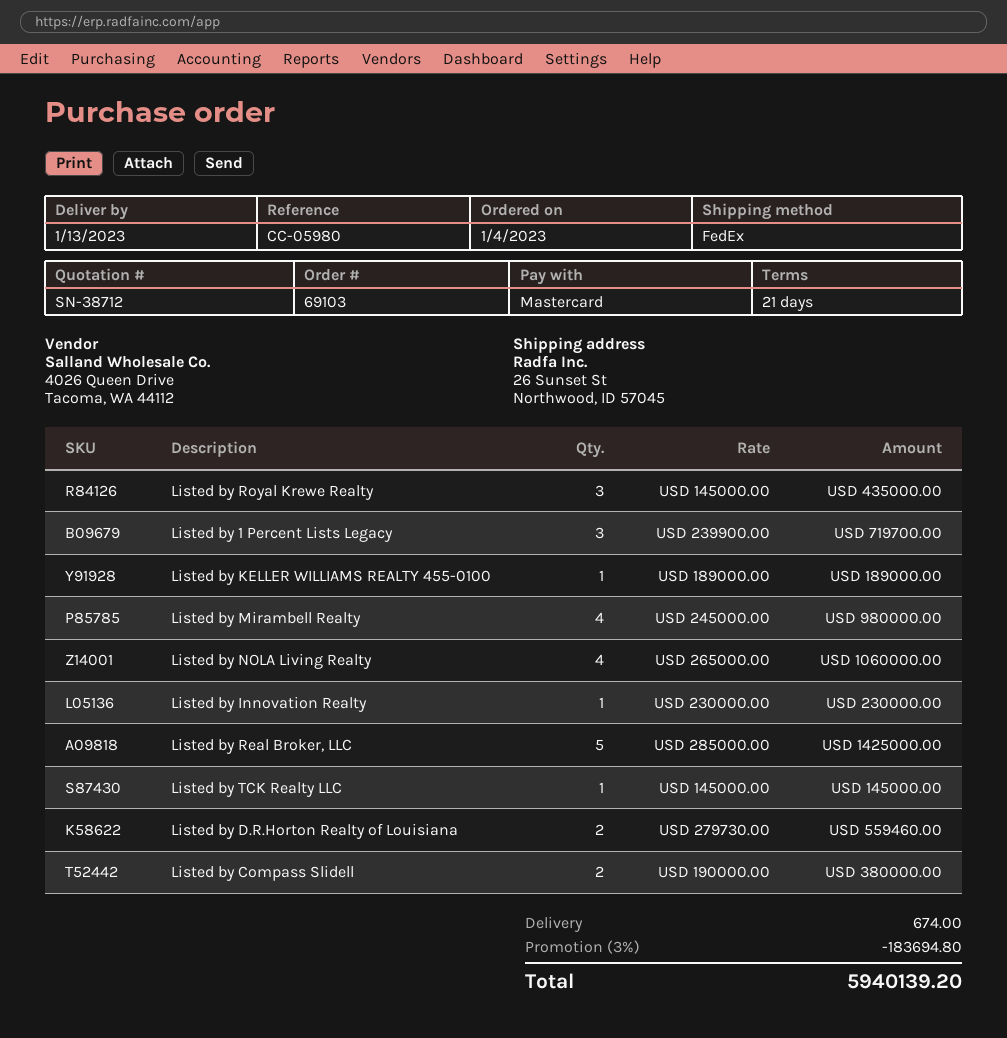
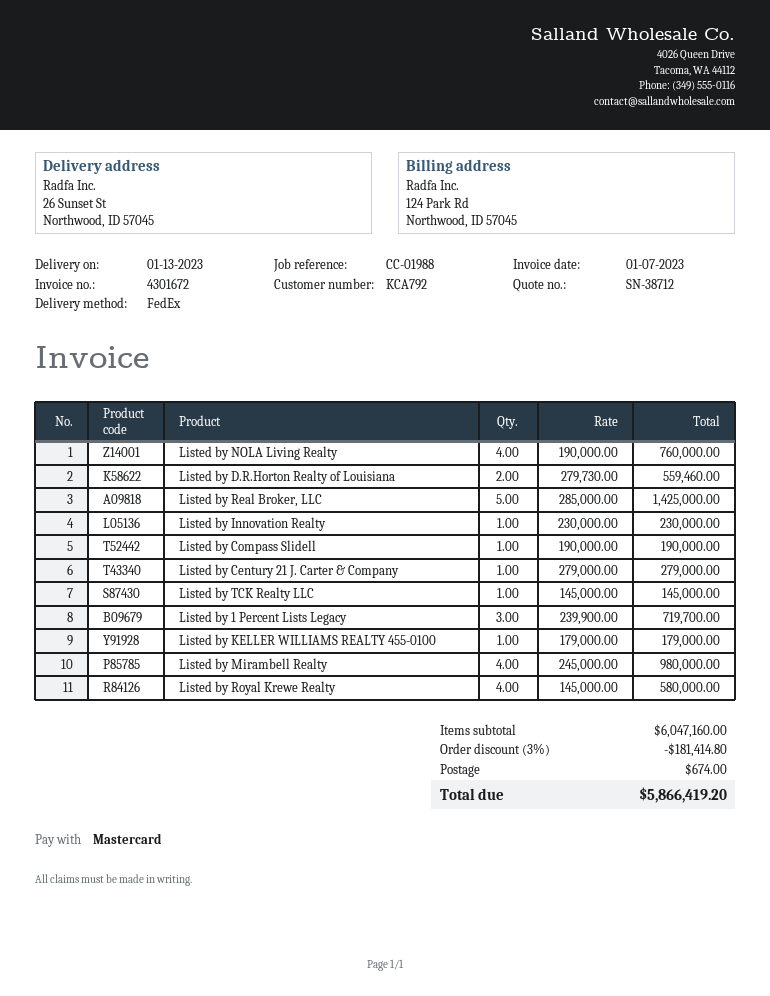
reference: CC-05980 -> CC-01988
Listed by Royal Krewe Realty: 3 x 145000.00 = 435000.00 -> 4 x 145000.00 = 580000.00
Listed by KELLER WILLIAMS REALTY 455-0100: 1 x 189000.00 = 189000.00 -> 1 x 179000.00 = 179000.00
Listed by NOLA Living Realty: 4 x 265000.00 = 1060000.00 -> 4 x 190000.00 = 760000.00
Listed by Compass Slidell: 2 x 190000.00 = 380000.00 -> 1 x 190000.00 = 190000.00
Listed by Century 21 J. Carter & Company: none -> 1 x 279000.00 = 279000.00
discount: 3% = 183694.80 -> 3% = 181414.80
total: 5940139.20 -> 5866419.20

